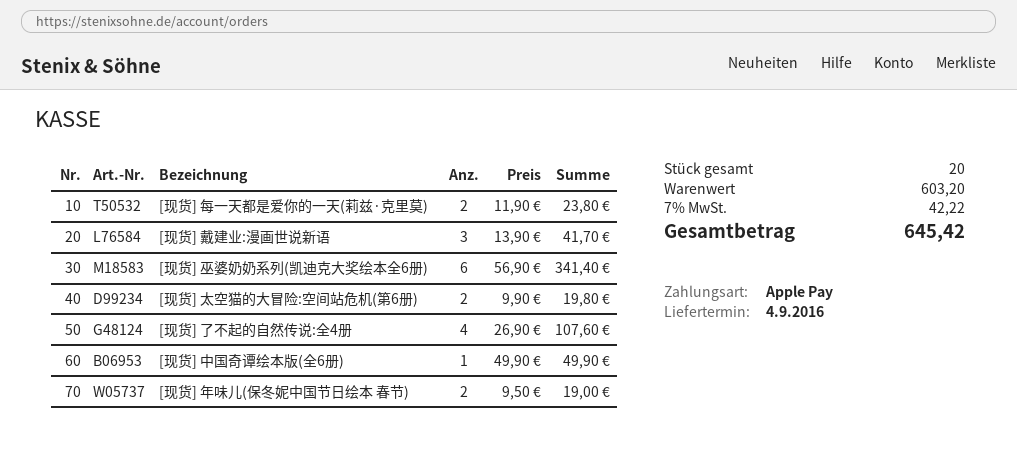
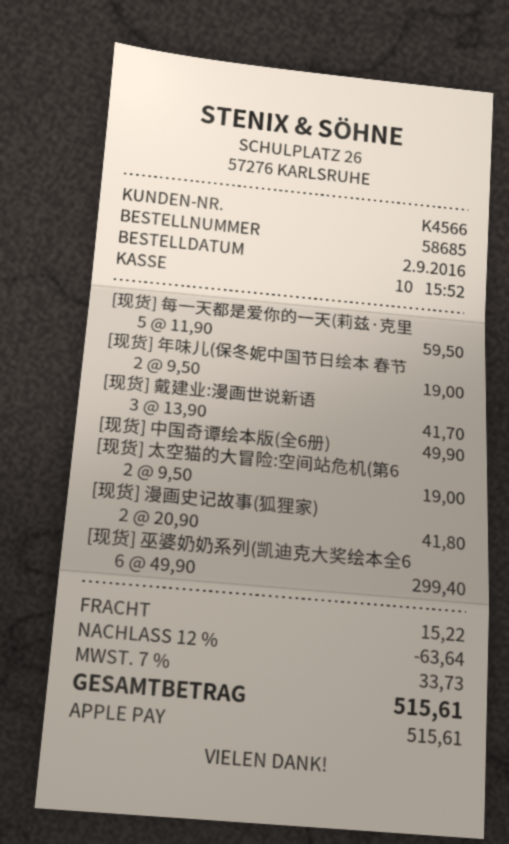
[现货] 每一天都是爱你的一天(莉兹·克里莫): 2 x 11.90 = 23.80 -> 5 x 11.90 = 59.50
[现货] 巫婆奶奶系列(凯迪克大奖绘本全6册): 6 x 56.90 = 341.40 -> 6 x 49.90 = 299.40
[现货] 太空猫的大冒险:空间站危机(第6册): 2 x 9.90 = 19.80 -> 2 x 9.50 = 19.00
[现货] 了不起的自然传说:全4册: 4 x 26.90 = 107.60 -> none
[现货] 漫画史记故事(狐狸家): none -> 2 x 20.90 = 41.80
discount: none -> 12% = 63.64
shipping: none -> 15.22
tax: 7% = 42.22 -> 7% = 33.73
total: 645.42 -> 515.61

